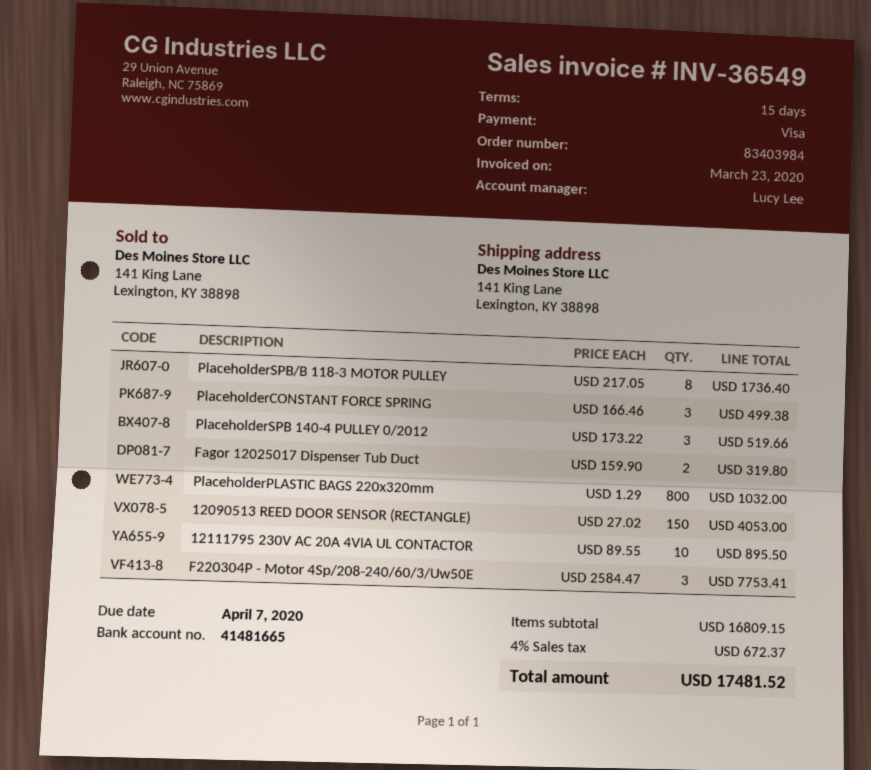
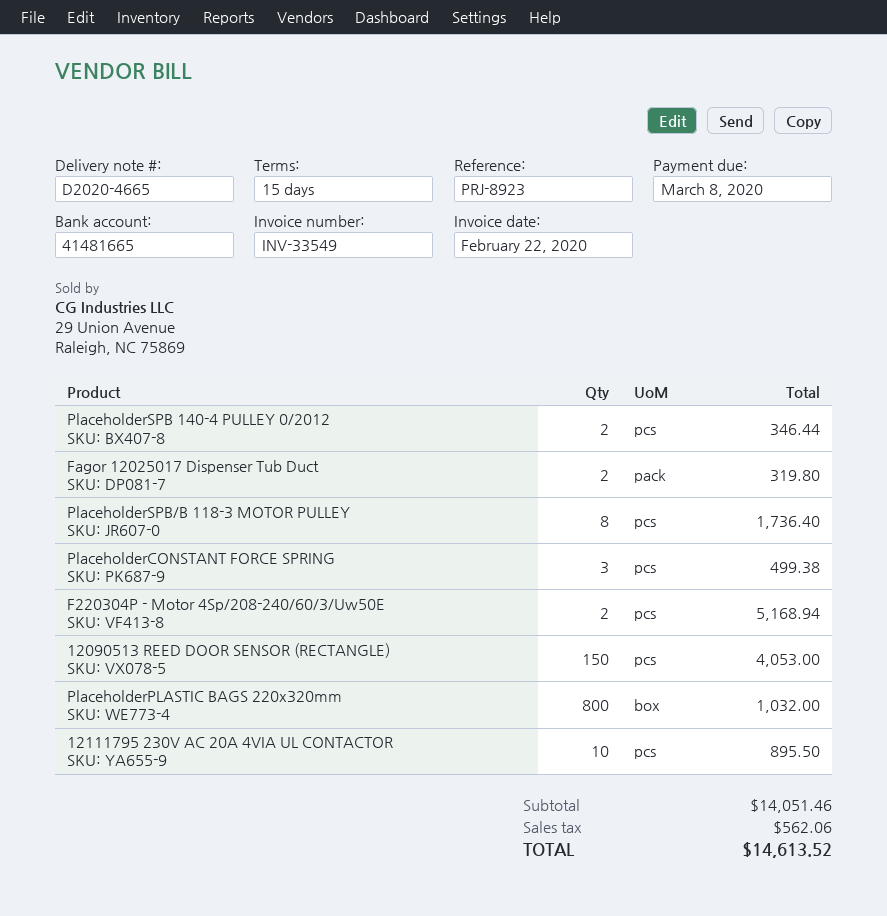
invoice number: INV-36549 -> INV-33549
invoice date: 2020-03-23 -> 2020-02-22
due date: 2020-04-07 -> 2020-03-08
PlaceholderSPB 140-4 PULLEY 0/2012: 3 for 519.66 -> 2 for 346.44
F220304P - Motor 4Sp/208-240/60/3/Uw50E: 3 for 7753.41 -> 2 for 5168.94
subtotal: 16809.15 -> 14051.46
tax: 672.37 -> 562.06
total: 17481.52 -> 14613.52

